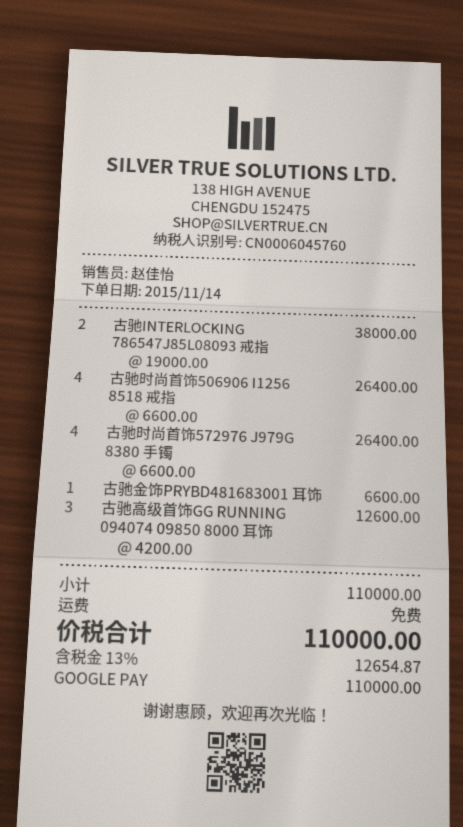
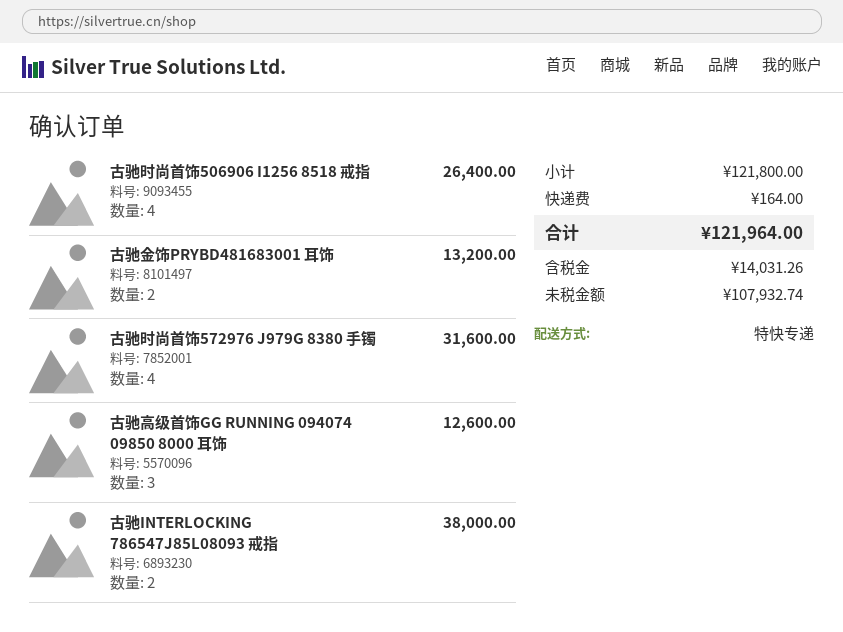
古驰时尚首饰572976 J979G 8380 手镯: 4 for 26400.00 -> 4 for 31600.00
古驰金饰PRYBD481683001 耳饰: 1 for 6600.00 -> 2 for 13200.00
subtotal: 110000.00 -> 121800.00
shipping: 0.00 -> 164.00
tax: 12654.87 -> 14031.26
total: 110000.00 -> 121964.00

